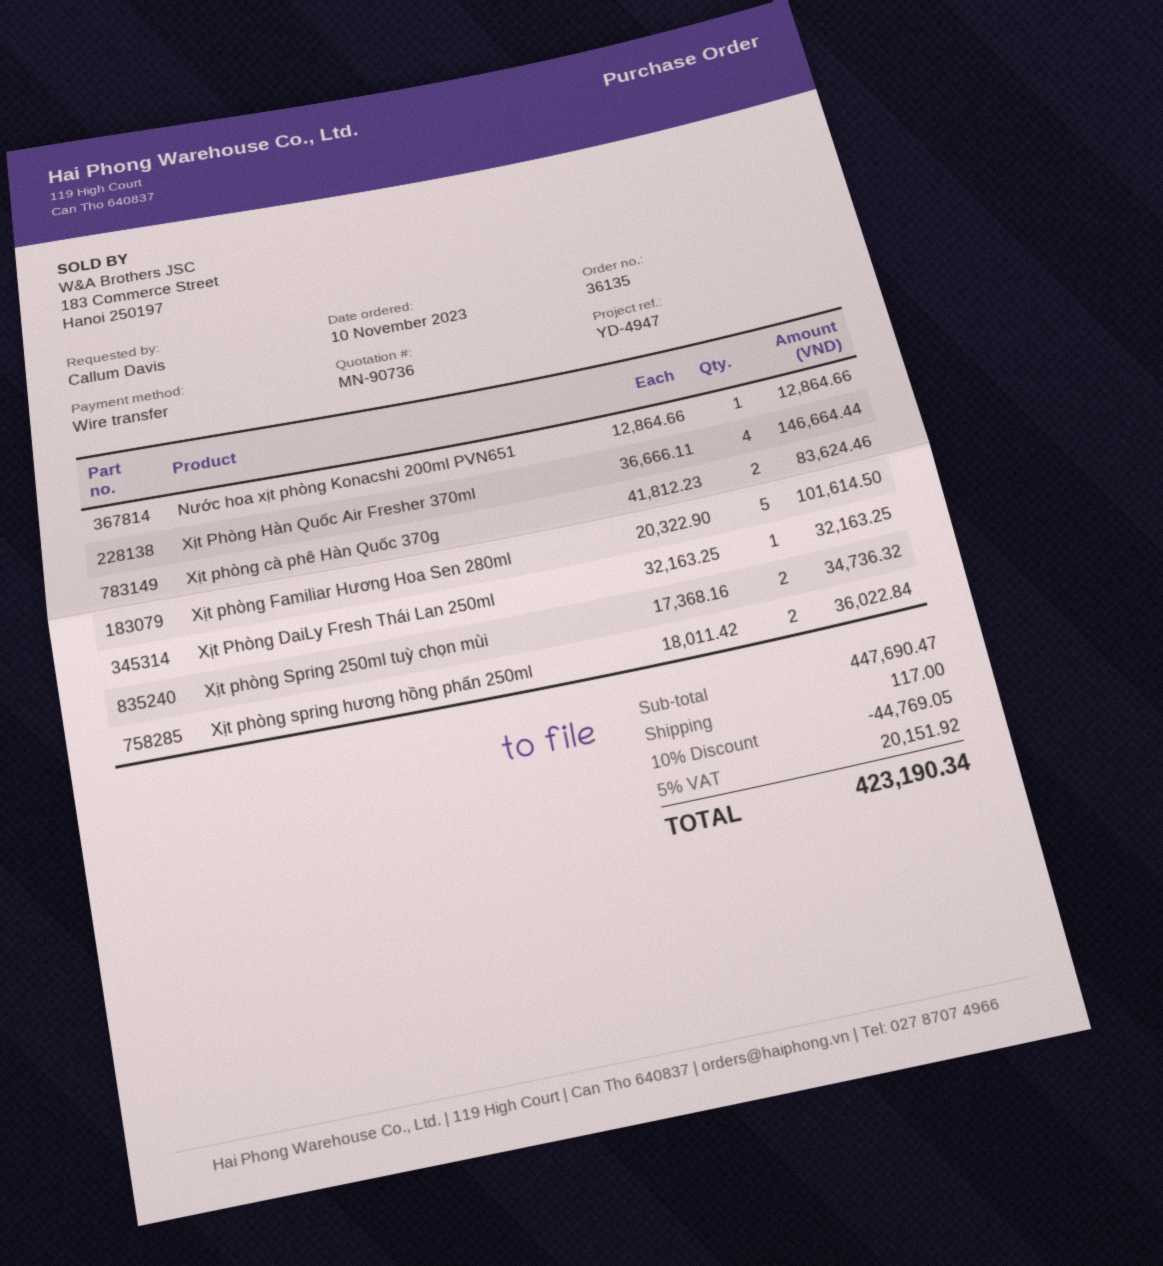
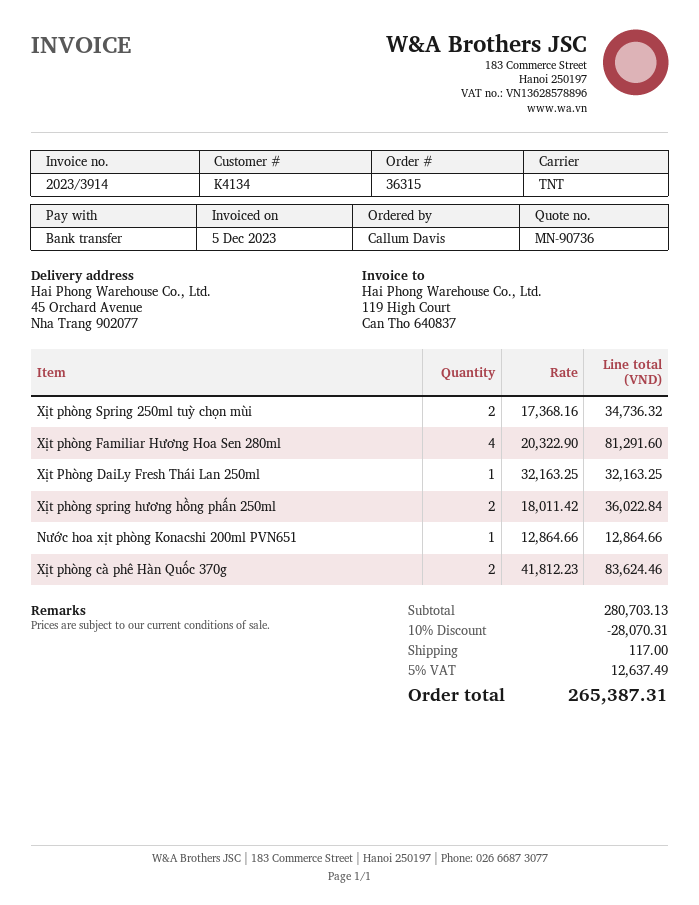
order number: 36135 -> 36315
Xịt Phòng Hàn Quốc Air Fresher 370ml: 4 x 36666.11 = 146664.44 -> none
Xịt phòng Familiar Hương Hoa Sen 280ml: 5 x 20322.90 = 101614.50 -> 4 x 20322.90 = 81291.60
subtotal: 447690.47 -> 280703.13
discount: 10% = 44769.05 -> 10% = 28070.31
tax: 5% = 20151.92 -> 5% = 12637.49
total: 423190.34 -> 265387.31

